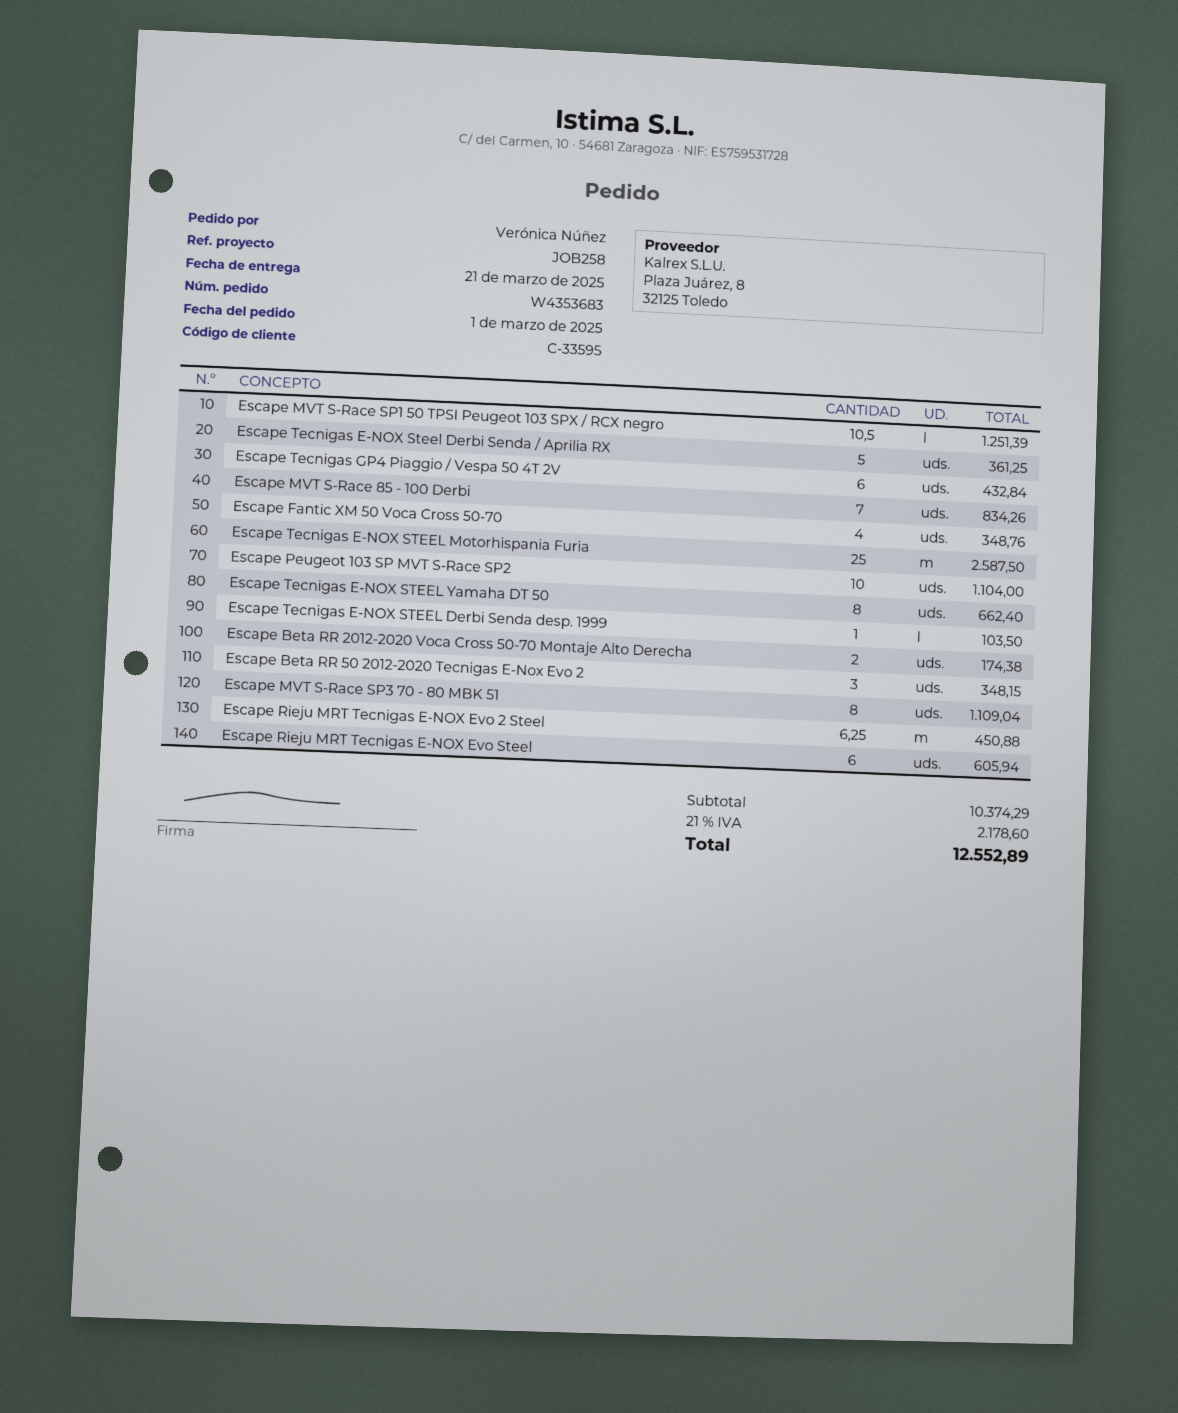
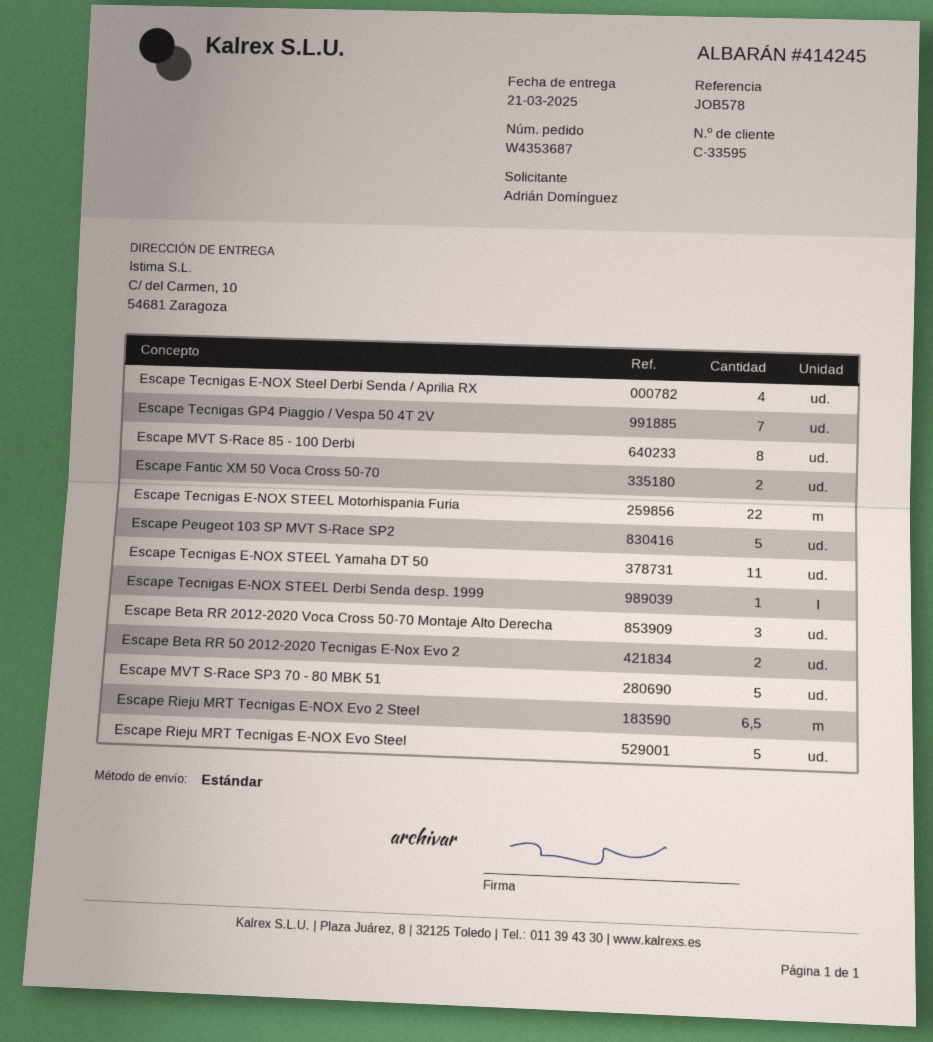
order number: W4353683 -> W4353687
reference: JOB258 -> JOB578
ordered by: Verónica Núñez -> Adrián Domínguez
Escape MVT S-Race SP1 50 TPSI Peugeot 103 SPX / RCX negro: 10.5 -> none
Escape Tecnigas E-NOX Steel Derbi Senda / Aprilia RX: 5 -> 4
Escape Tecnigas GP4 Piaggio / Vespa 50 4T 2V: 6 -> 7
Escape MVT S-Race 85 - 100 Derbi: 7 -> 8
Escape Fantic XM 50 Voca Cross 50-70: 4 -> 2
Escape Tecnigas E-NOX STEEL Motorhispania Furia: 25 -> 22
Escape Peugeot 103 SP MVT S-Race SP2: 10 -> 5
Escape Tecnigas E-NOX STEEL Yamaha DT 50: 8 -> 11
Escape Beta RR 2012-2020 Voca Cross 50-70 Montaje Alto Derecha: 2 -> 3
Escape Beta RR 50 2012-2020 Tecnigas E-Nox Evo 2: 3 -> 2
Escape MVT S-Race SP3 70 - 80 MBK 51: 8 -> 5
Escape Rieju MRT Tecnigas E-NOX Evo 2 Steel: 6.25 -> 6.5
Escape Rieju MRT Tecnigas E-NOX Evo Steel: 6 -> 5

